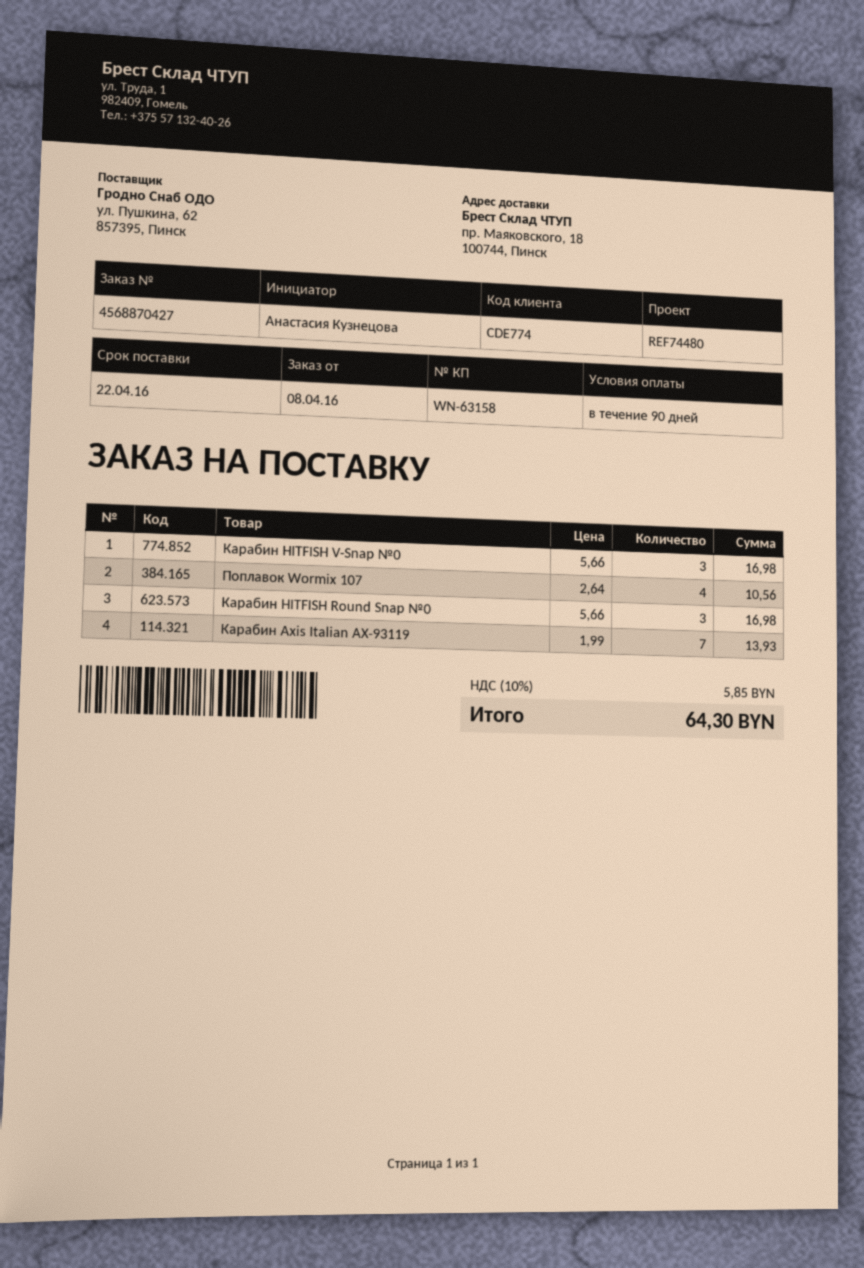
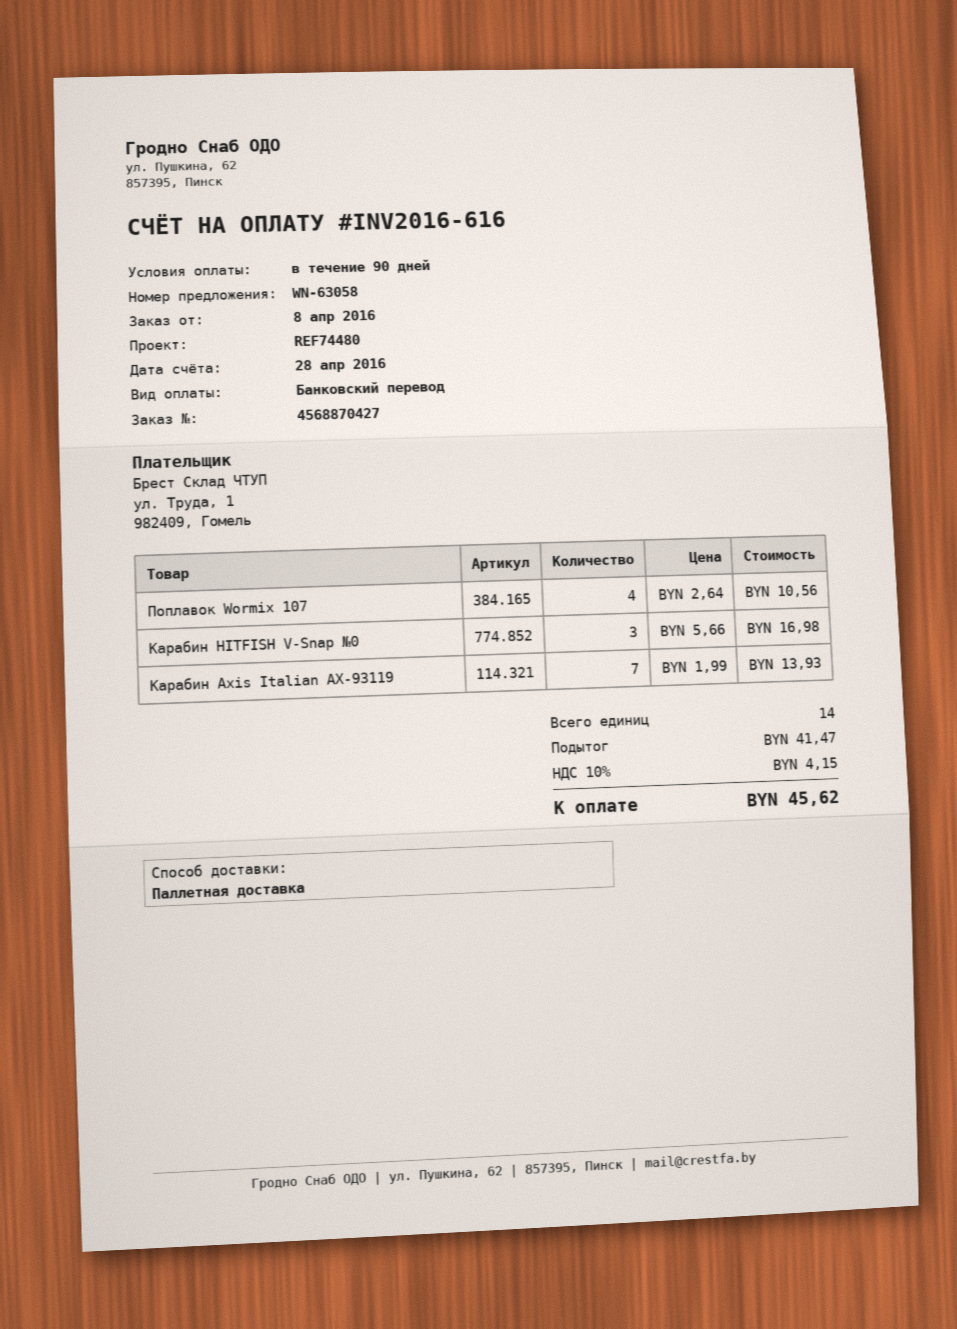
quote number: WN-63158 -> WN-63058
Карабин HITFISH Round Snap №0: 3 x 5.66 = 16.98 -> none
tax: 10% = 5.85 -> 10% = 4.15
total: 64.30 -> 45.62

